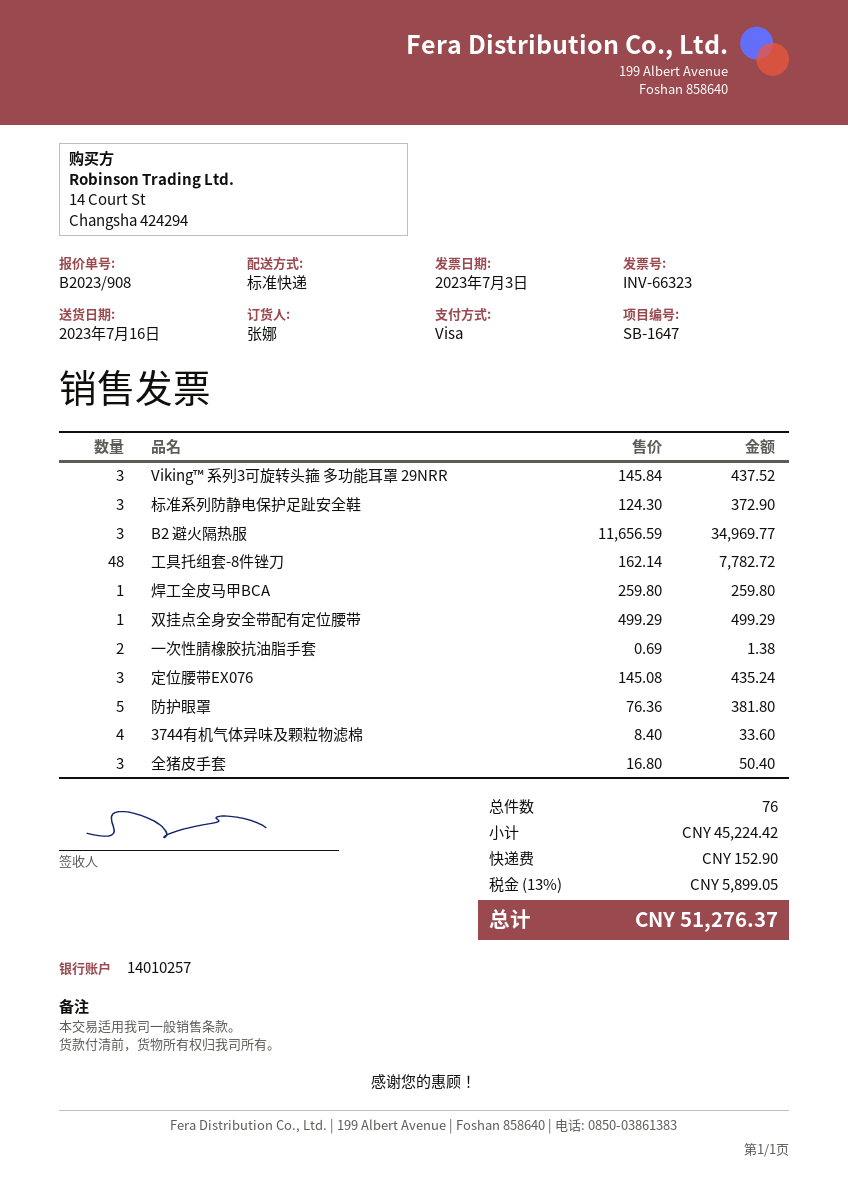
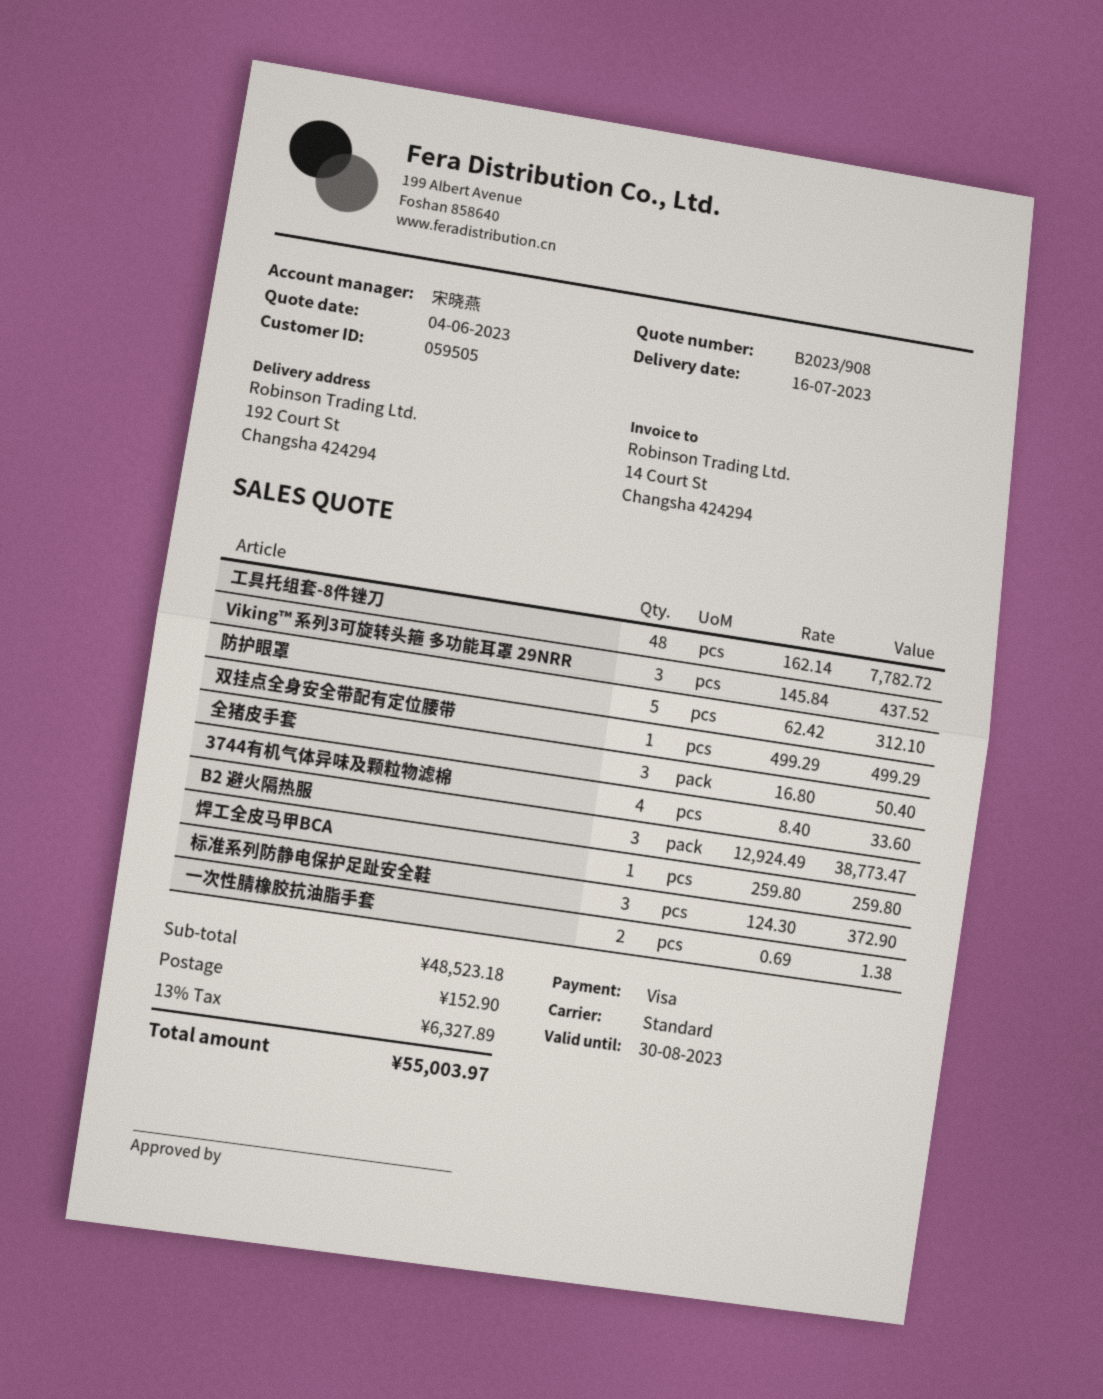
B2 避火隔热服: 3 x 11656.59 = 34969.77 -> 3 x 12924.49 = 38773.47
定位腰带EX076: 3 x 145.08 = 435.24 -> none
防护眼罩: 5 x 76.36 = 381.80 -> 5 x 62.42 = 312.10
subtotal: 45224.42 -> 48523.18
tax: 13% = 5899.05 -> 13% = 6327.89
total: 51276.37 -> 55003.97

